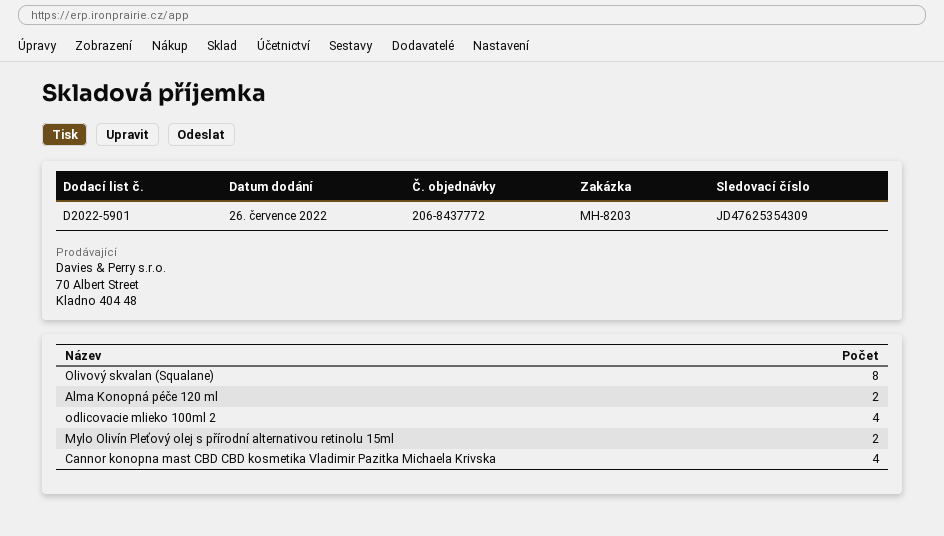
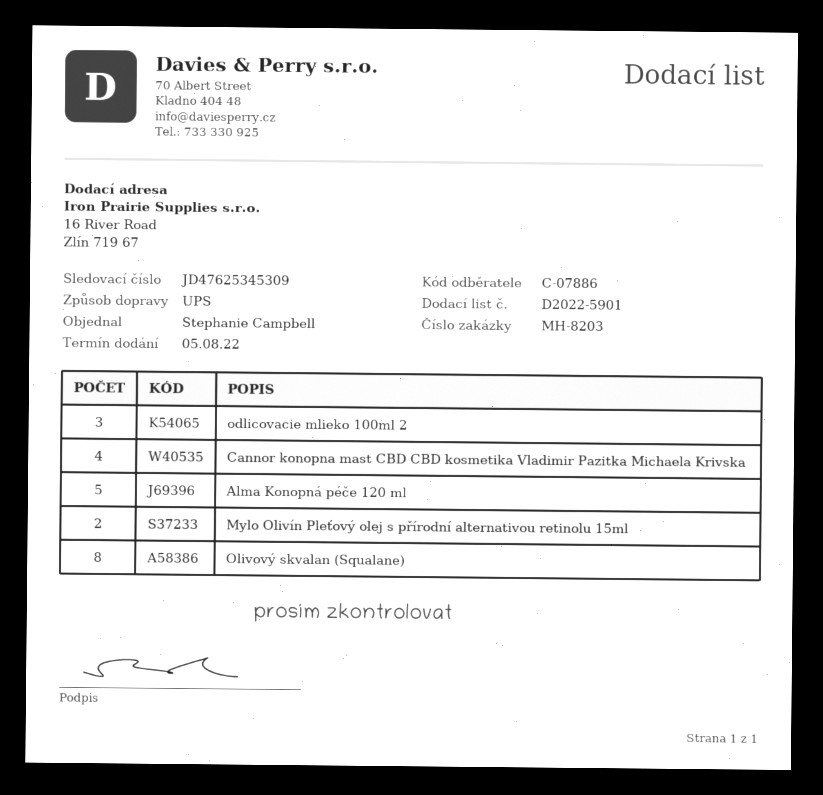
delivery date: 2022-07-26 -> 2022-08-05
tracking number: JD47625354309 -> JD47625345309
Alma Konopná péče 120 ml: 2 -> 5
odlicovacie mlieko 100ml 2: 4 -> 3

